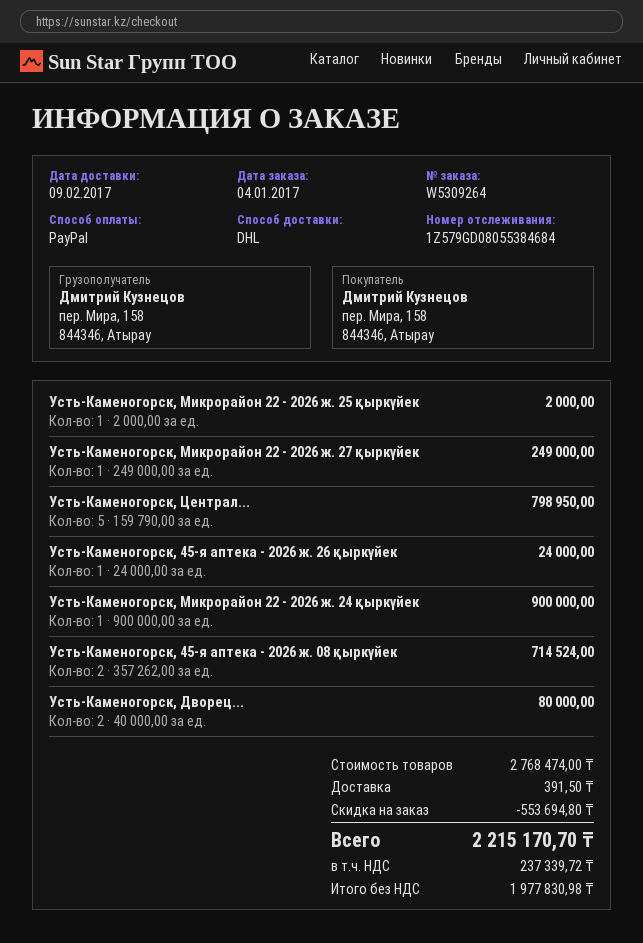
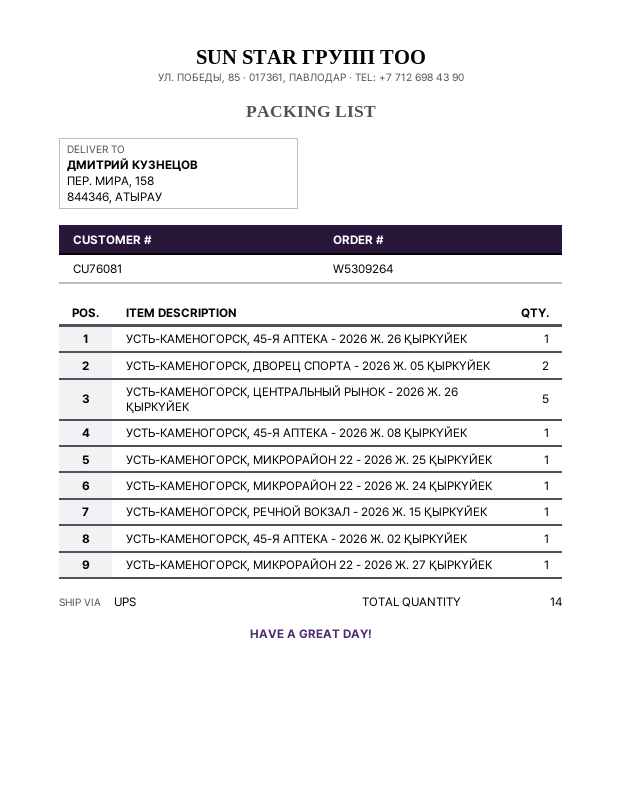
shipping method: DHL -> UPS
Усть-Каменогорск, 45-я аптека - 2026 ж. 08 қыркүйек: 2 -> 1
УСТЬ-КАМЕНОГОРСК, РЕЧНОЙ ВОКЗАЛ - 2026 Ж. 15 ҚЫРКҮЙЕК: none -> 1
УСТЬ-КАМЕНОГОРСК, 45-Я АПТЕКА - 2026 Ж. 02 ҚЫРКҮЙЕК: none -> 1

